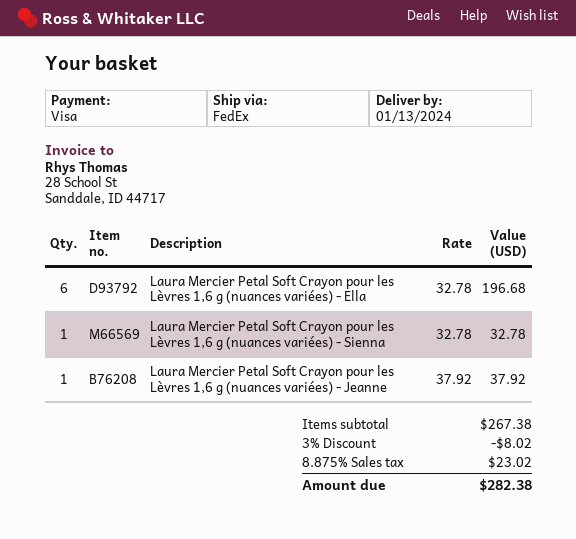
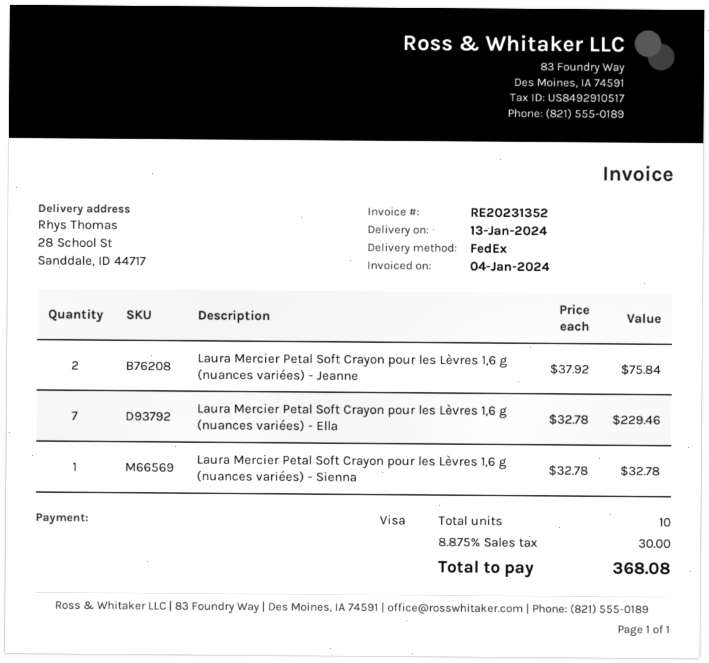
Laura Mercier Petal Soft Crayon pour les Lèvres 1,6 g (nuances variées) - Ella: 6 x 32.78 = 196.68 -> 7 x 32.78 = 229.46
Laura Mercier Petal Soft Crayon pour les Lèvres 1,6 g (nuances variées) - Jeanne: 1 x 37.92 = 37.92 -> 2 x 37.92 = 75.84
discount: 3% = 8.02 -> none
tax: 8.875% = 23.02 -> 8.875% = 30.00
total: 282.38 -> 368.08

